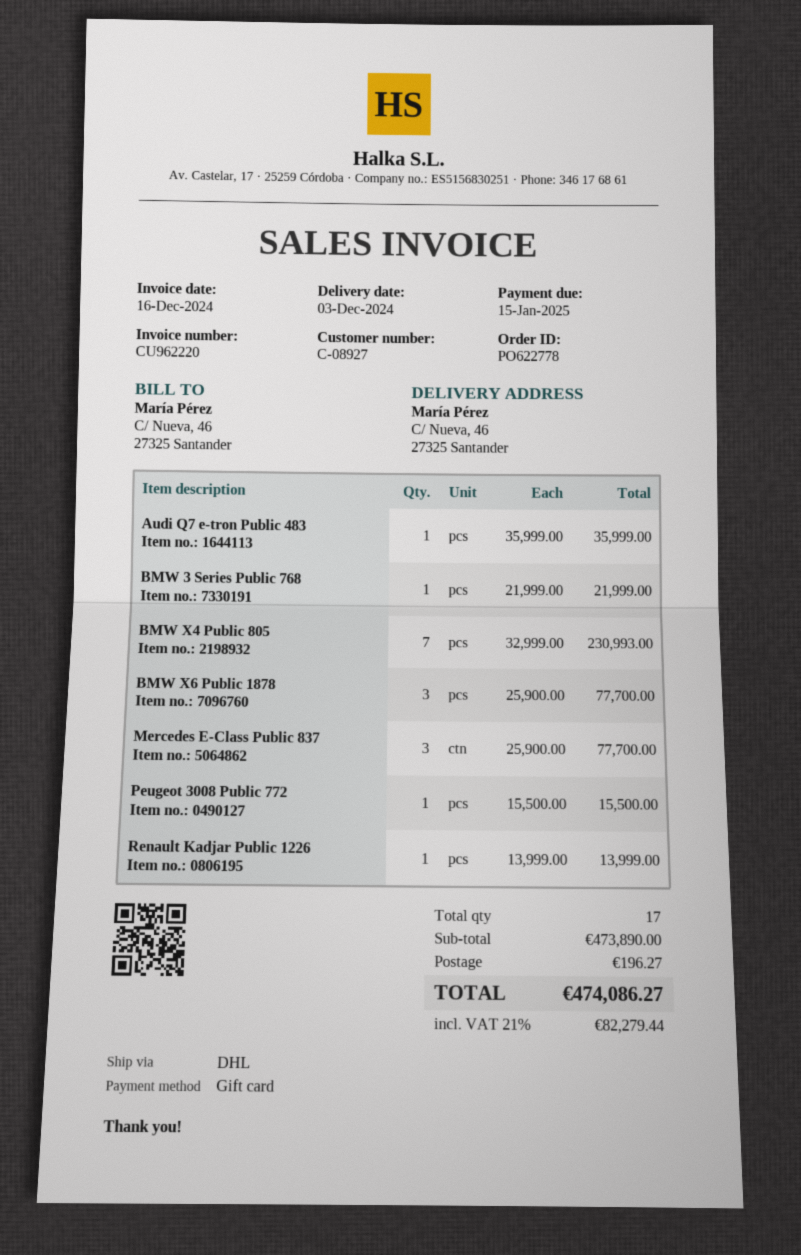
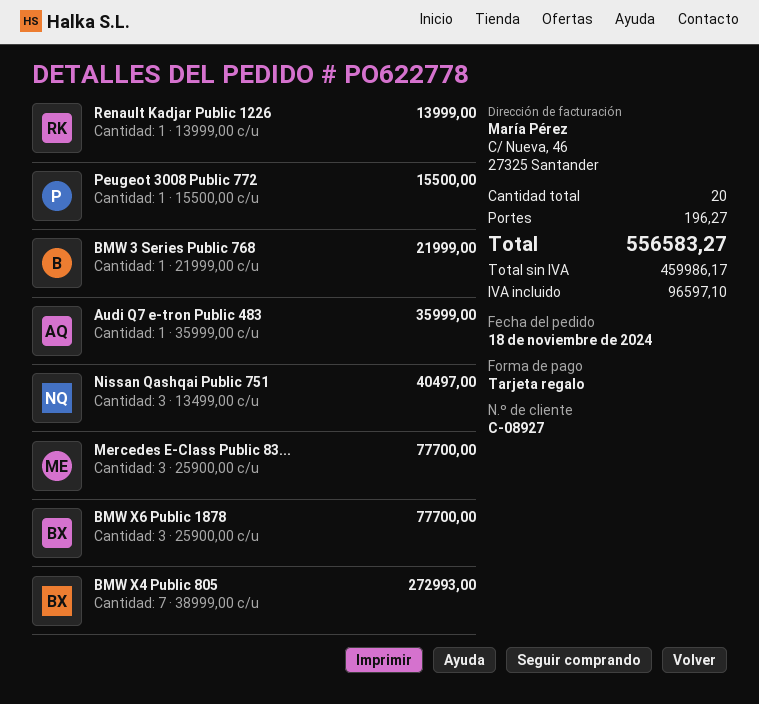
BMW X4 Public 805: 7 x 32999.00 = 230993.00 -> 7 x 38999.00 = 272993.00
Nissan Qashqai Public 751: none -> 3 x 13499.00 = 40497.00
total quantity: 17 -> 20
tax: 82279.44 -> 96597.10
total: 474086.27 -> 556583.27

